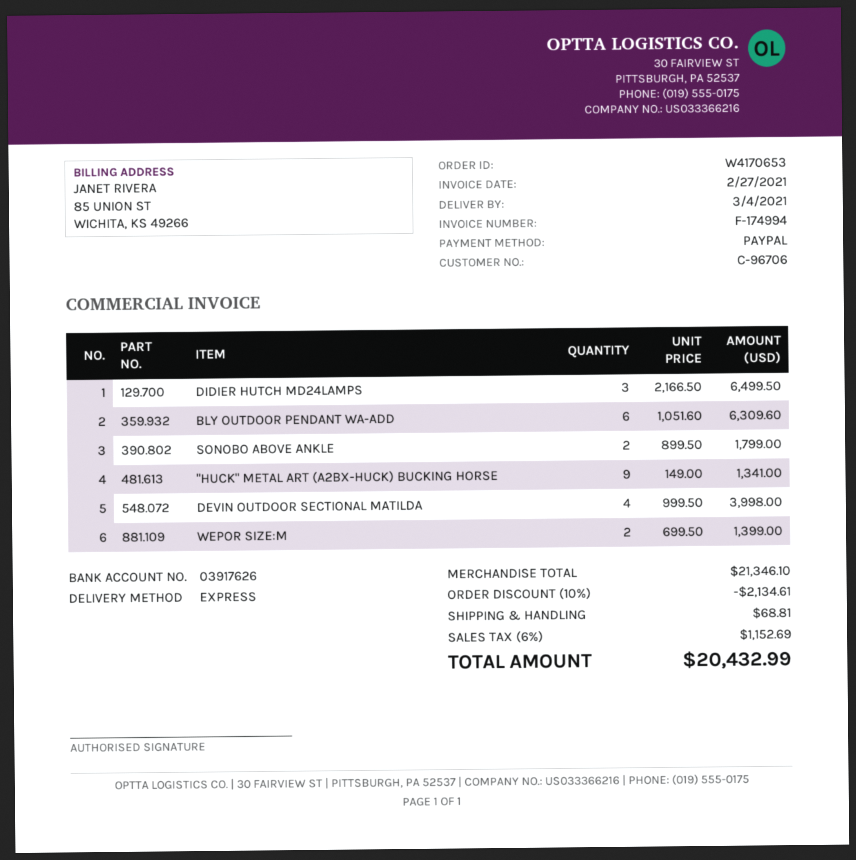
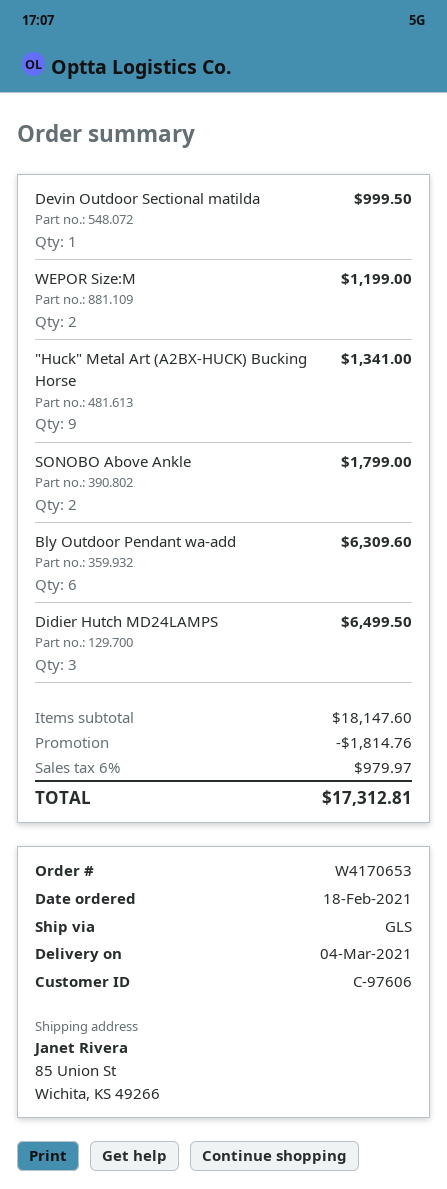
customer number: C-96706 -> C-97606
shipping method: express -> GLS
DEVIN OUTDOOR SECTIONAL MATILDA: 4 for 3998.00 -> 1 for 999.50
WEPOR SIZE:M: 2 for 1399.00 -> 2 for 1199.00
subtotal: 21346.10 -> 18147.60
discount: 2134.61 -> 1814.76
shipping: 68.81 -> none
tax: 6% = 1152.69 -> 6% = 979.97
total: 20432.99 -> 17312.81

